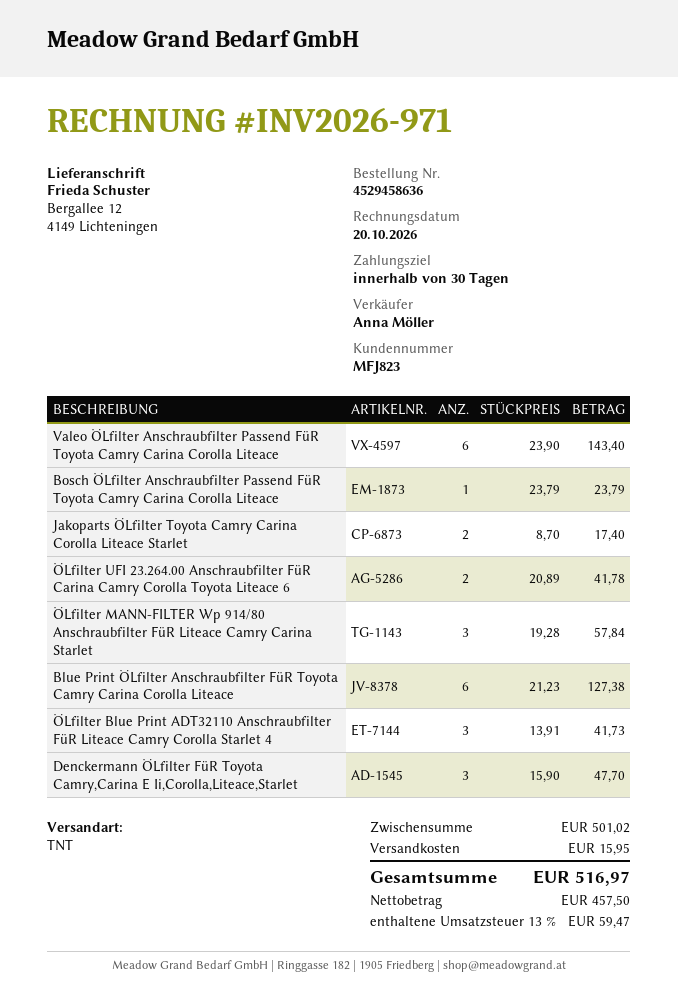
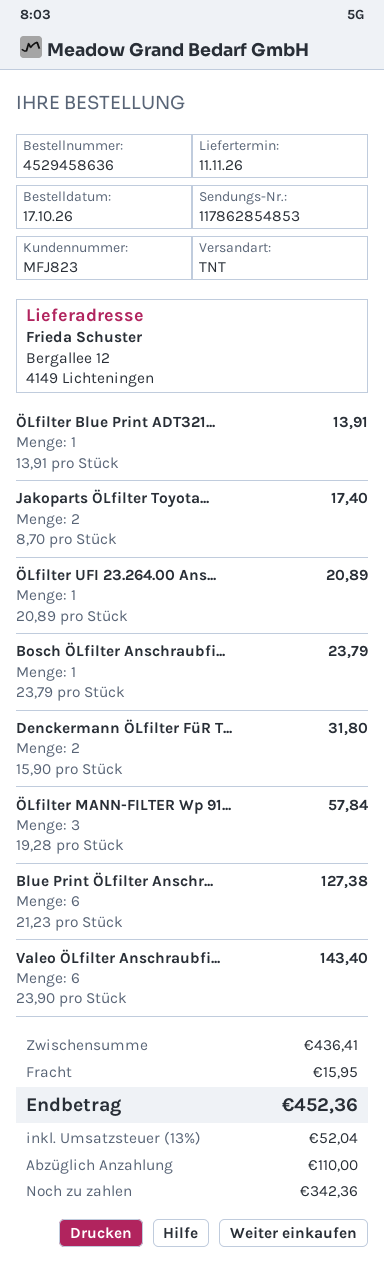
ÖLfilter UFI 23.264.00 Anschraubfilter FüR Carina Camry Corolla Toyota Liteace 6: 2 x 20.89 = 41.78 -> 1 x 20.89 = 20.89
ÖLfilter Blue Print ADT32110 Anschraubfilter FüR Liteace Camry Corolla Starlet 4: 3 x 13.91 = 41.73 -> 1 x 13.91 = 13.91
Denckermann ÖLfilter FüR Toyota Camry,Carina E Ii,Corolla,Liteace,Starlet: 3 x 15.90 = 47.70 -> 2 x 15.90 = 31.80
subtotal: 501.02 -> 436.41
tax: 13% = 59.47 -> 13% = 52.04
total: 516.97 -> 452.36

